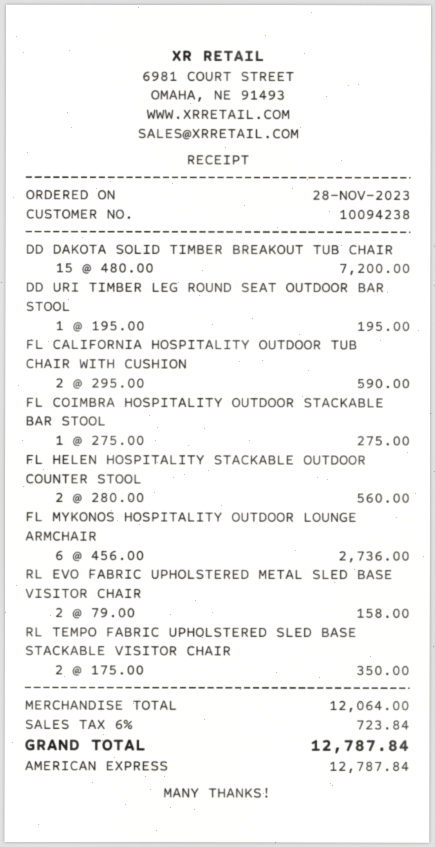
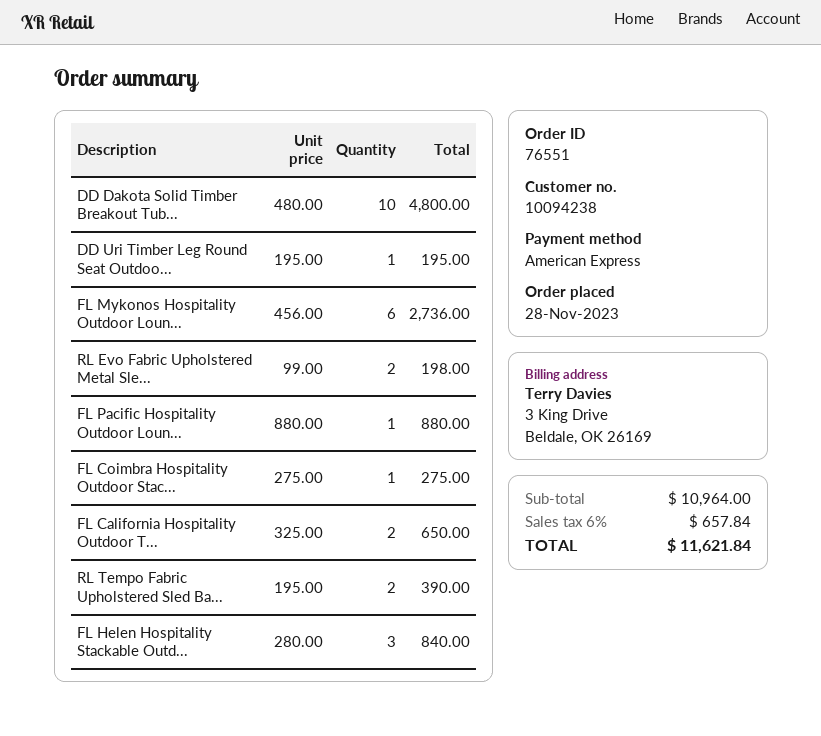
DD DAKOTA SOLID TIMBER BREAKOUT TUB CHAIR: 15 x 480.00 = 7200.00 -> 10 x 480.00 = 4800.00
FL CALIFORNIA HOSPITALITY OUTDOOR TUB CHAIR WITH CUSHION: 2 x 295.00 = 590.00 -> 2 x 325.00 = 650.00
FL HELEN HOSPITALITY STACKABLE OUTDOOR COUNTER STOOL: 2 x 280.00 = 560.00 -> 3 x 280.00 = 840.00
RL EVO FABRIC UPHOLSTERED METAL SLED BASE VISITOR CHAIR: 2 x 79.00 = 158.00 -> 2 x 99.00 = 198.00
RL TEMPO FABRIC UPHOLSTERED SLED BASE STACKABLE VISITOR CHAIR: 2 x 175.00 = 350.00 -> 2 x 195.00 = 390.00
FL Pacific Hospitality Outdoor Loun...: none -> 1 x 880.00 = 880.00
subtotal: 12064.00 -> 10964.00
tax: 6% = 723.84 -> 6% = 657.84
total: 12787.84 -> 11621.84

